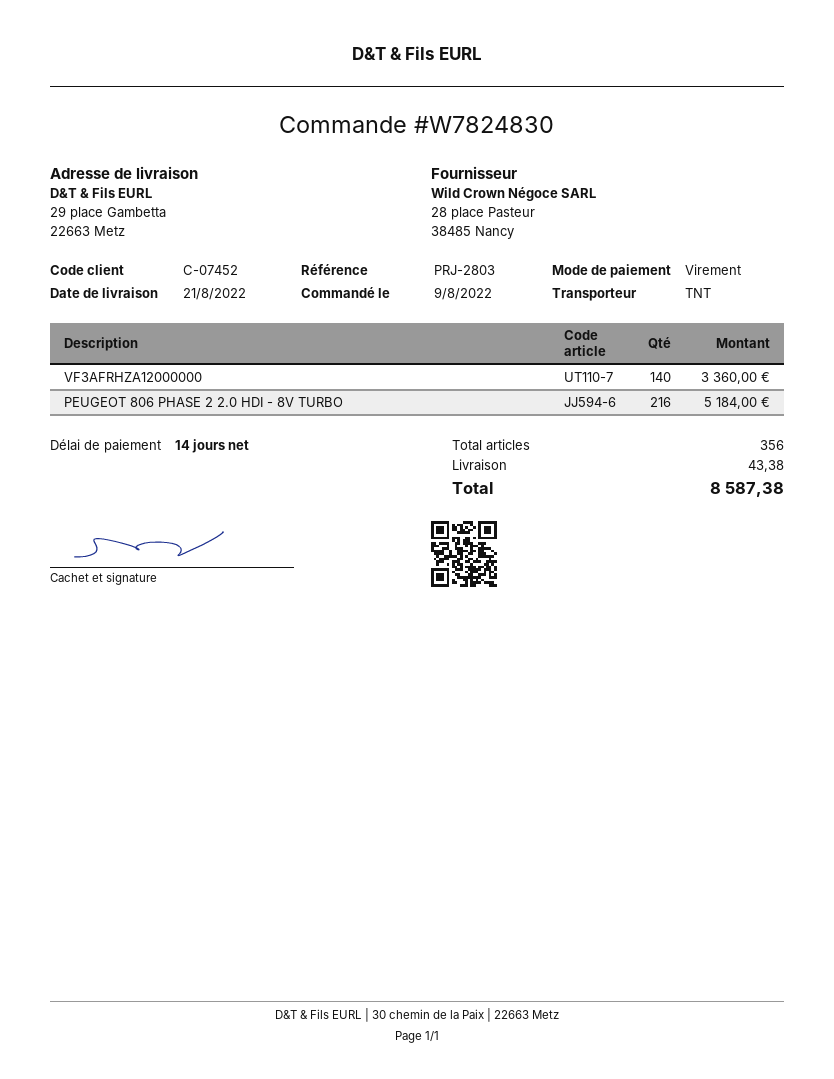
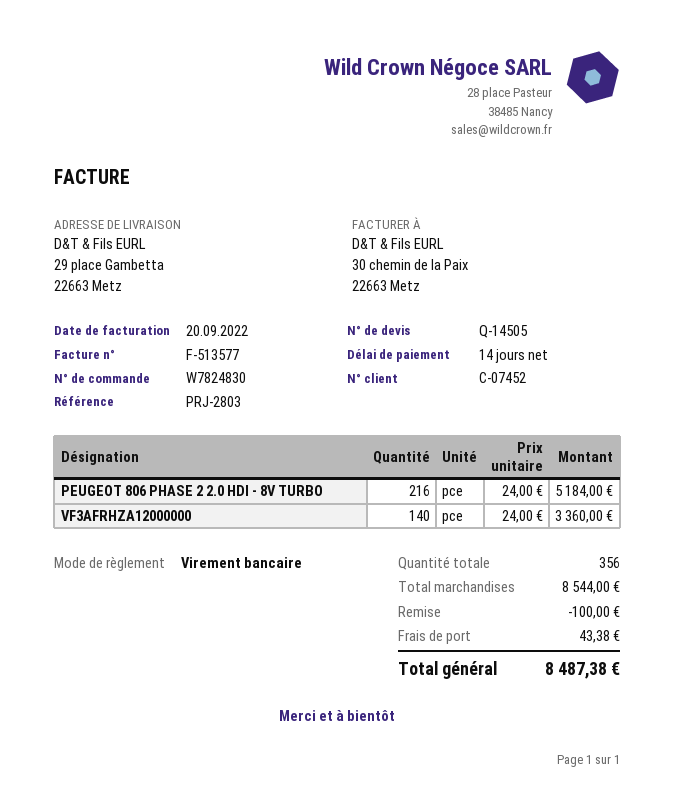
discount: none -> 100.00
total: 8587.38 -> 8487.38

